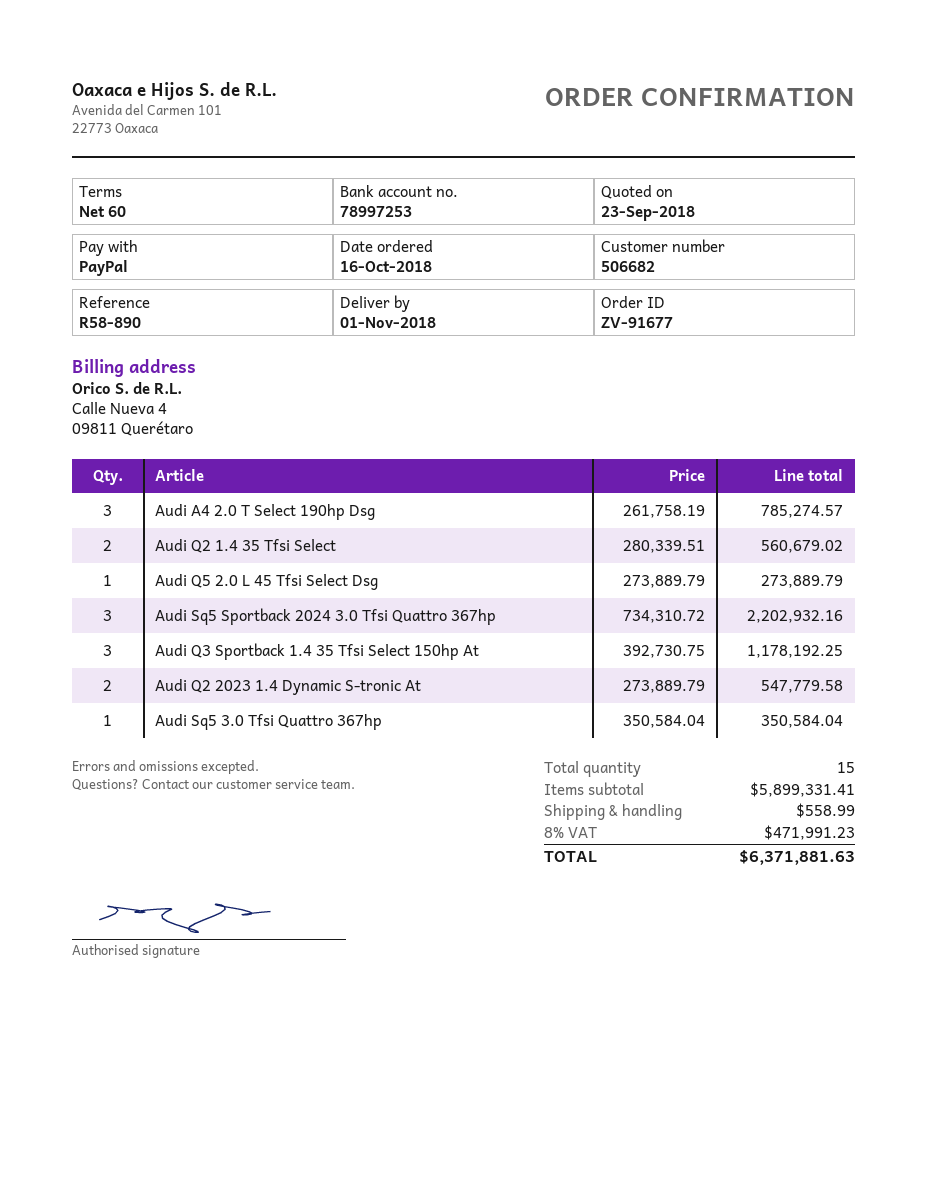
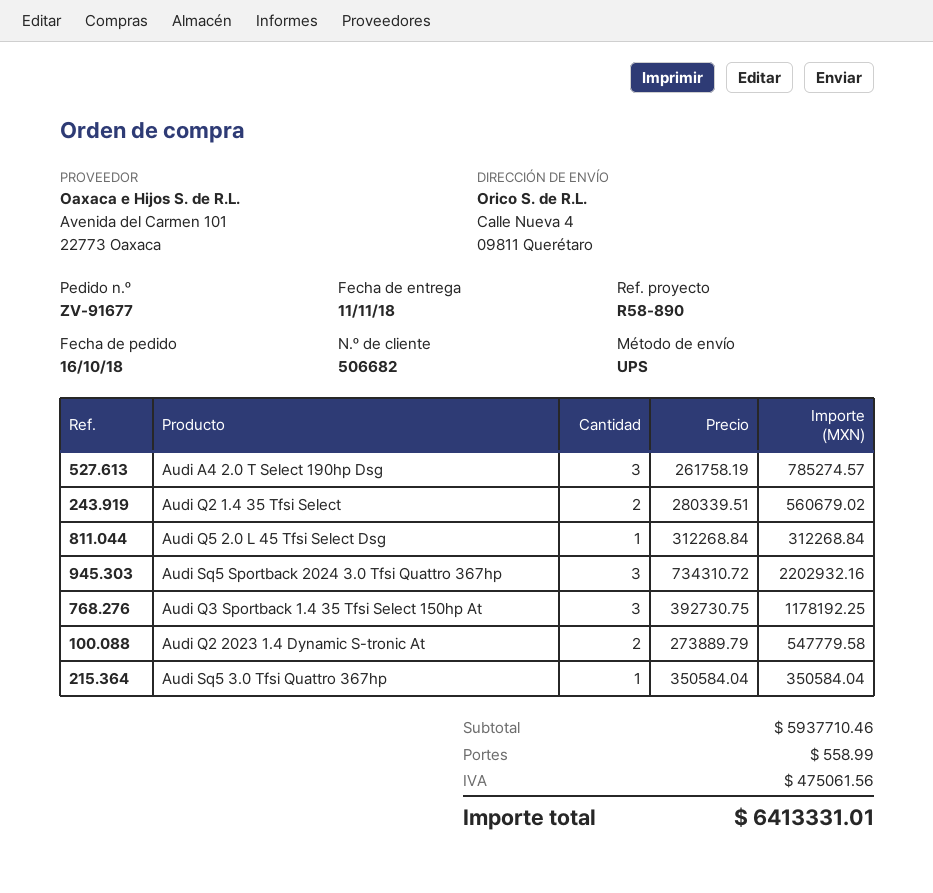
delivery date: 2018-11-01 -> 2018-11-11
Audi Q5 2.0 L 45 Tfsi Select Dsg: 1 x 273889.79 = 273889.79 -> 1 x 312268.84 = 312268.84
subtotal: 5899331.41 -> 5937710.46
tax: 471991.23 -> 475061.56
total: 6371881.63 -> 6413331.01

